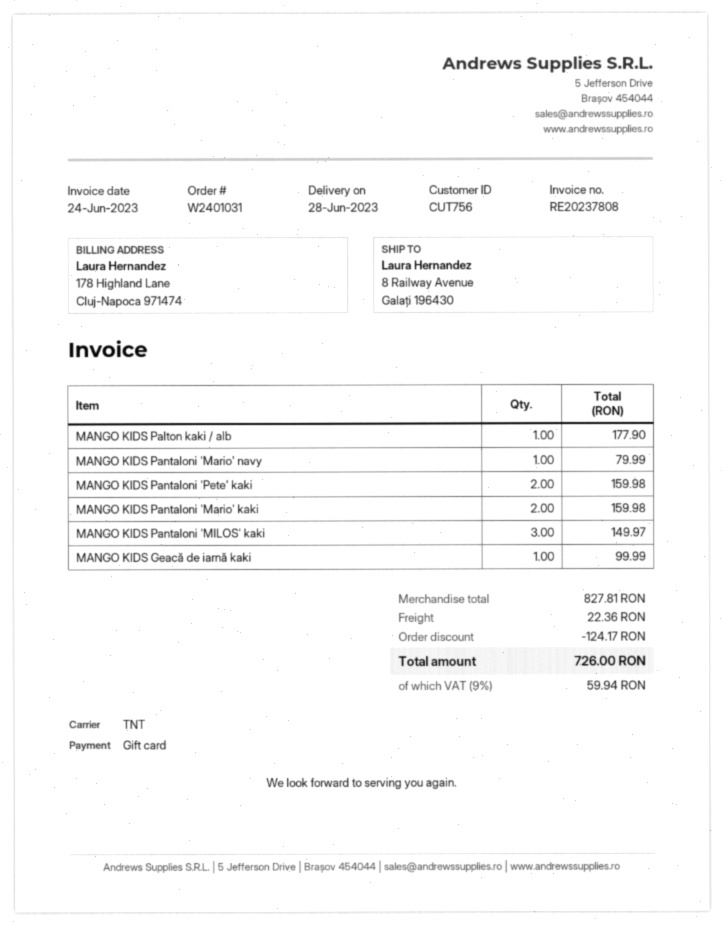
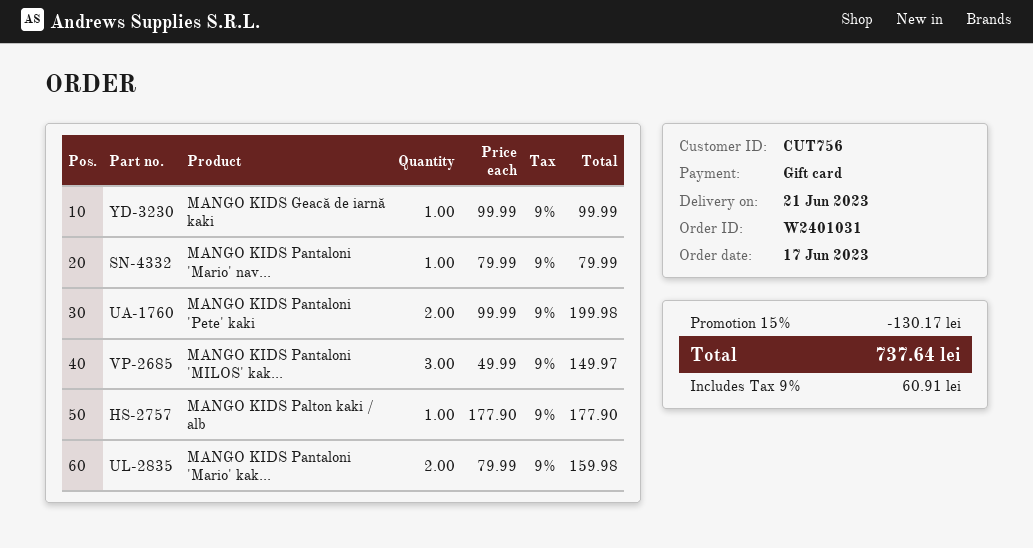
delivery date: 2023-06-28 -> 2023-06-21
MANGO KIDS Pantaloni 'Pete' kaki: 2 for 159.98 -> 2 for 199.98
discount: 124.17 -> 130.17
shipping: 22.36 -> none
tax: 9% = 59.94 -> 9% = 60.91
total: 726.00 -> 737.64

